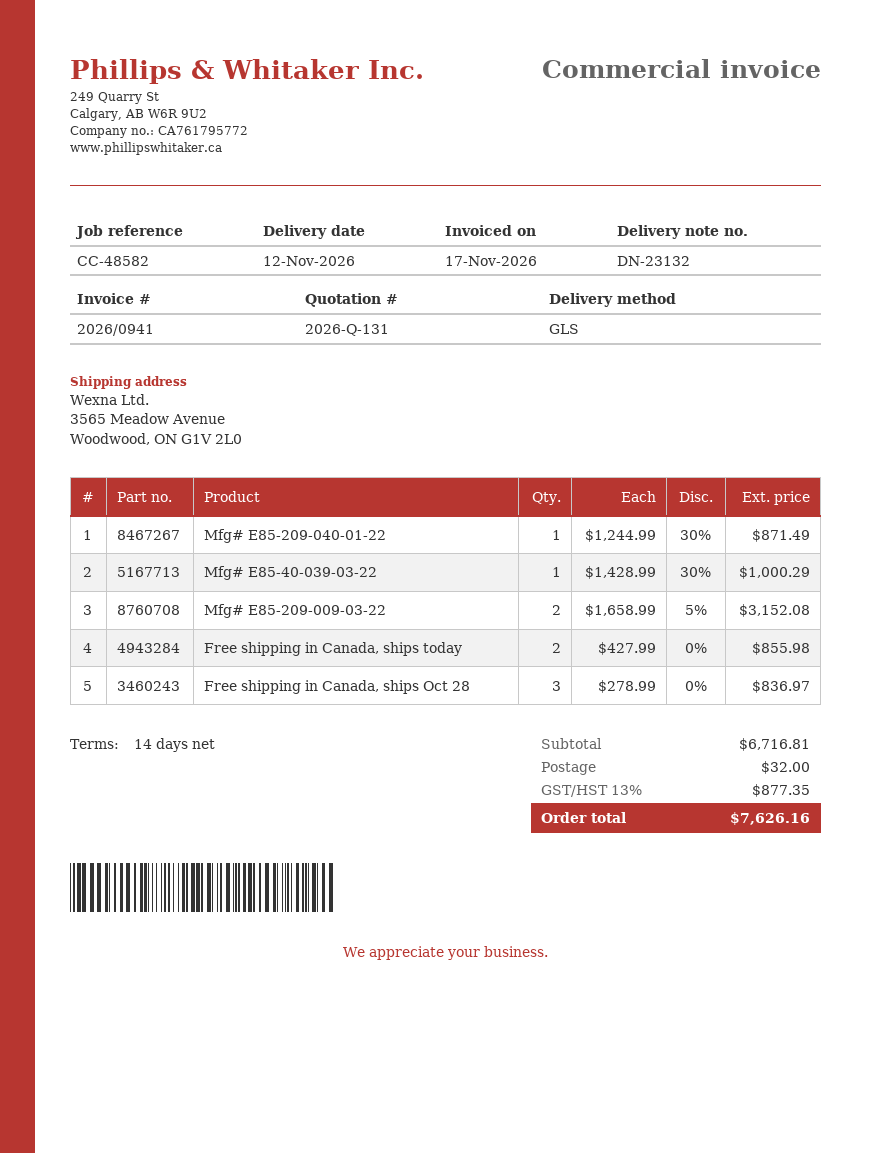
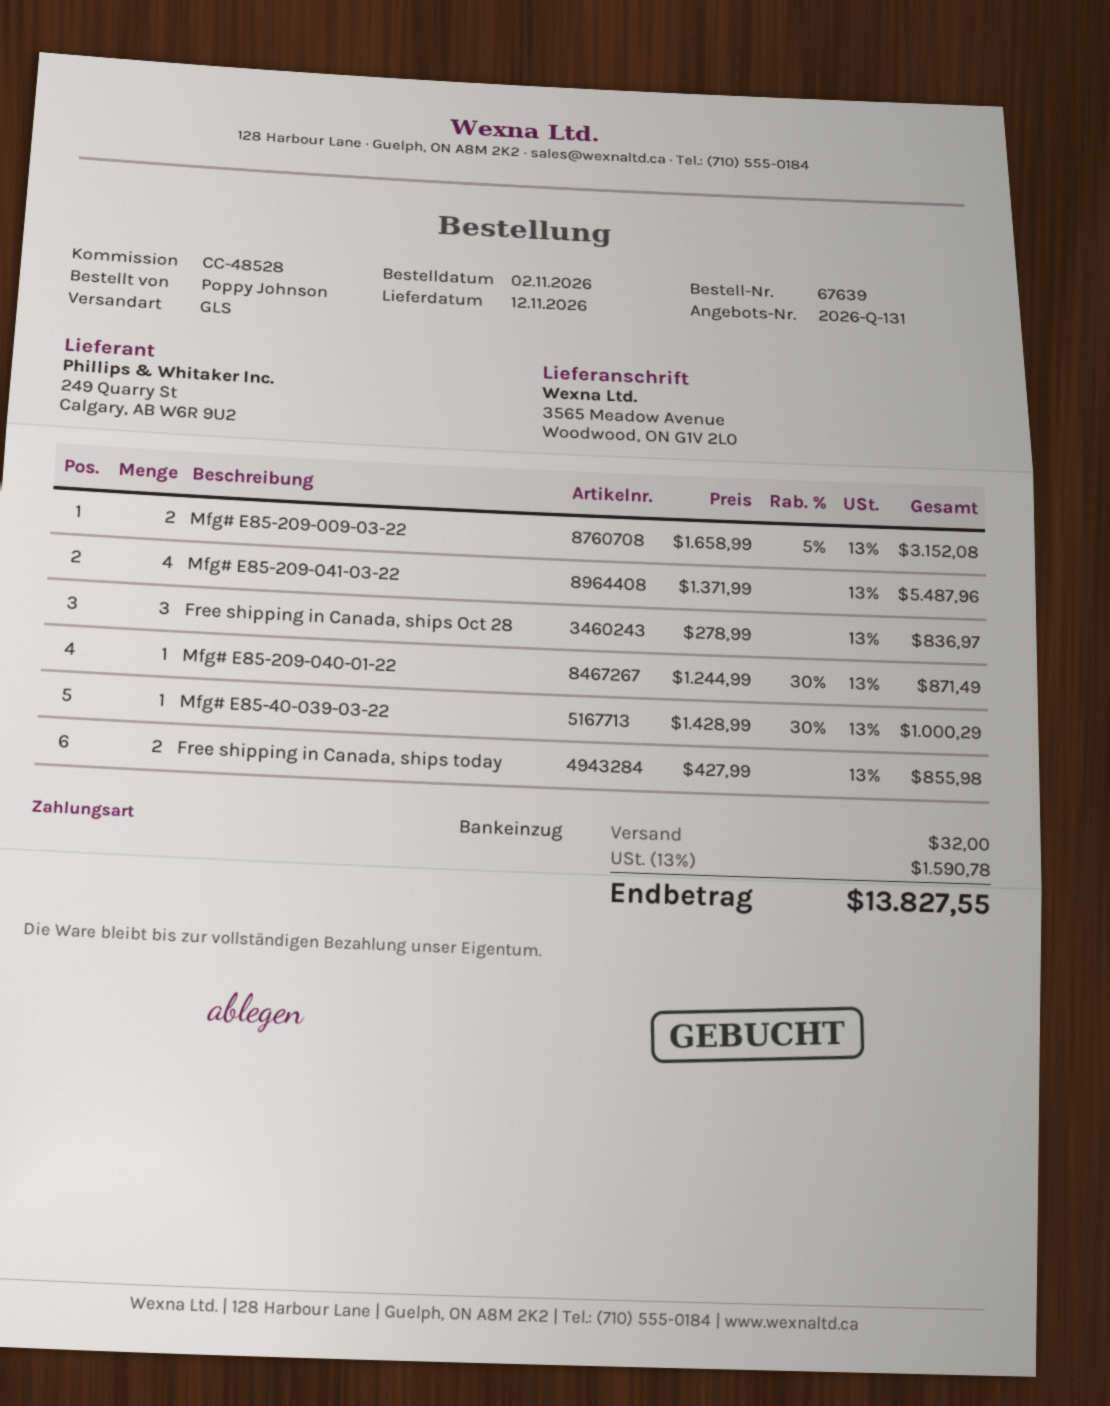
reference: CC-48582 -> CC-48528
Mfg# E85-209-041-03-22: none -> 4 x 1371.99 = 5487.96
tax: 13% = 877.35 -> 13% = 1590.78
total: 7626.16 -> 13827.55

